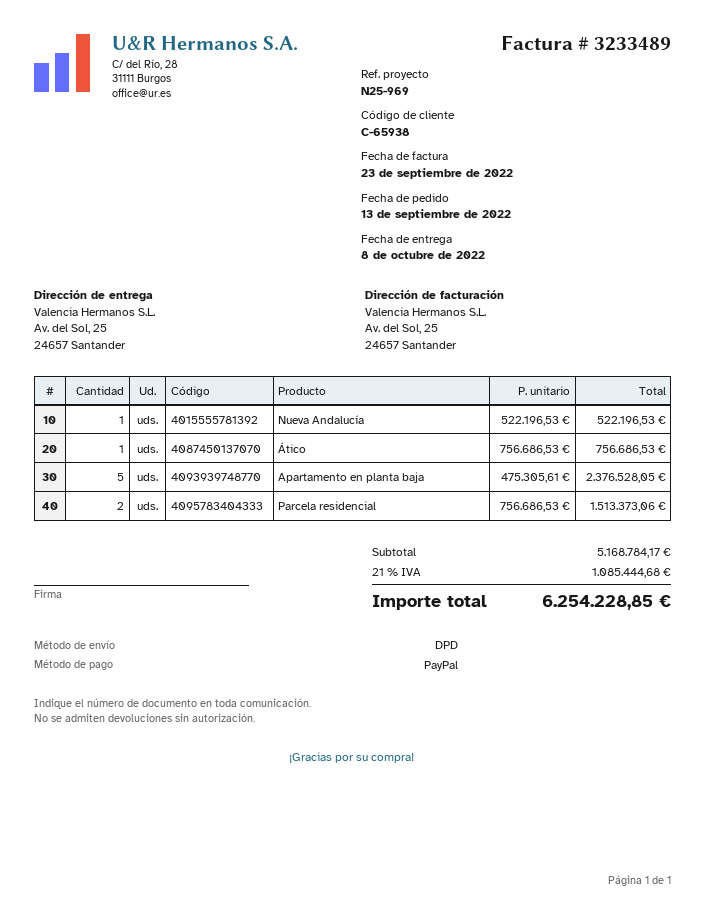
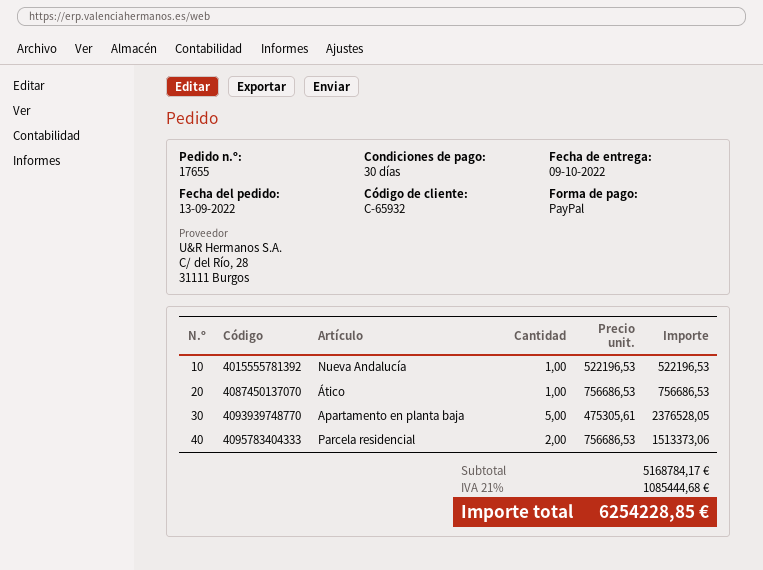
delivery date: 2022-10-08 -> 2022-10-09
customer number: C-65938 -> C-65932

